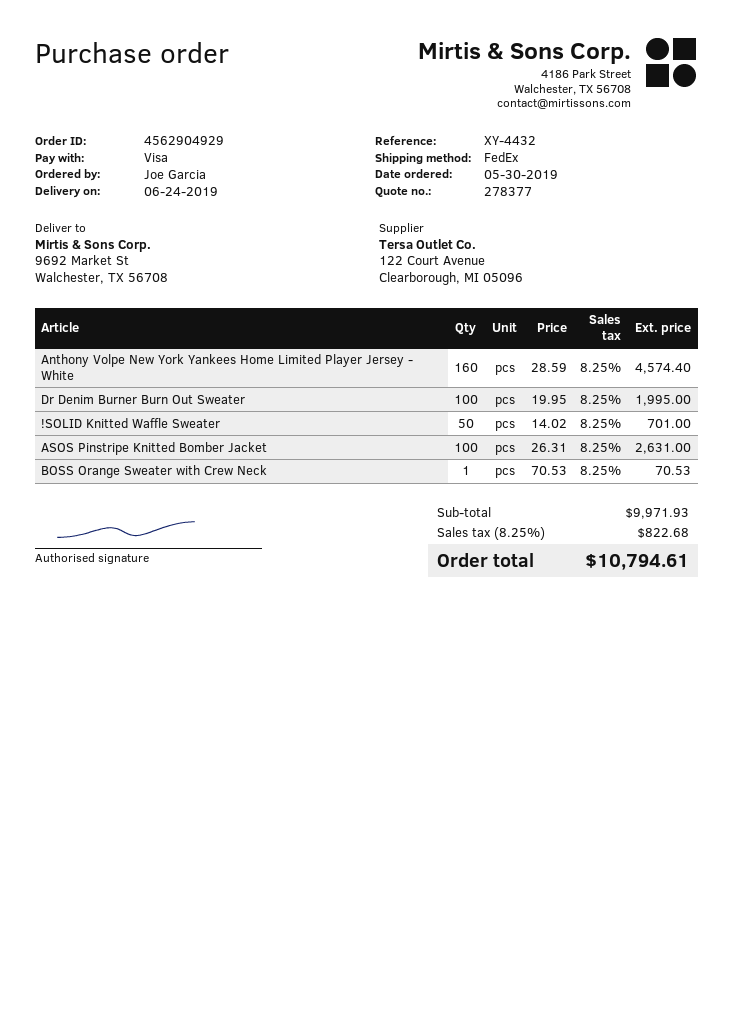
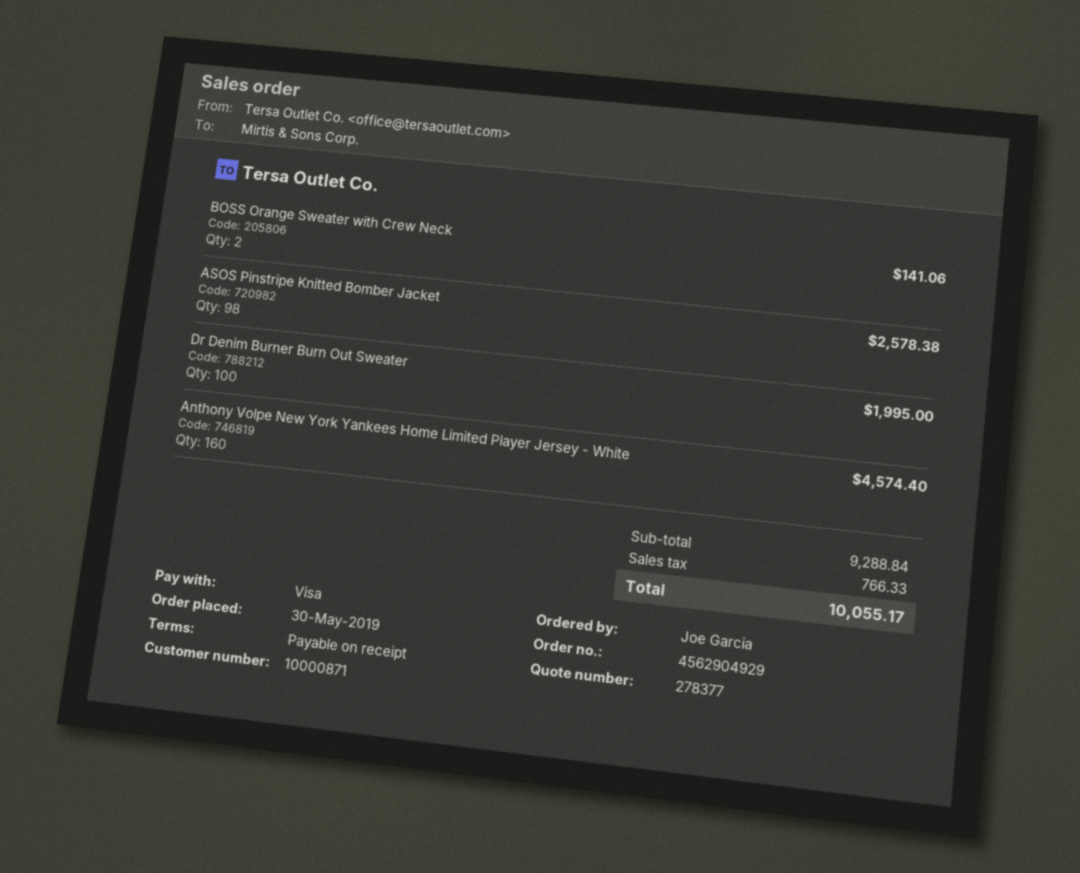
!SOLID Knitted Waffle Sweater: 50 for 701.00 -> none
ASOS Pinstripe Knitted Bomber Jacket: 100 for 2631.00 -> 98 for 2578.38
BOSS Orange Sweater with Crew Neck: 1 for 70.53 -> 2 for 141.06
subtotal: 9971.93 -> 9288.84
tax: 822.68 -> 766.33
total: 10794.61 -> 10055.17

